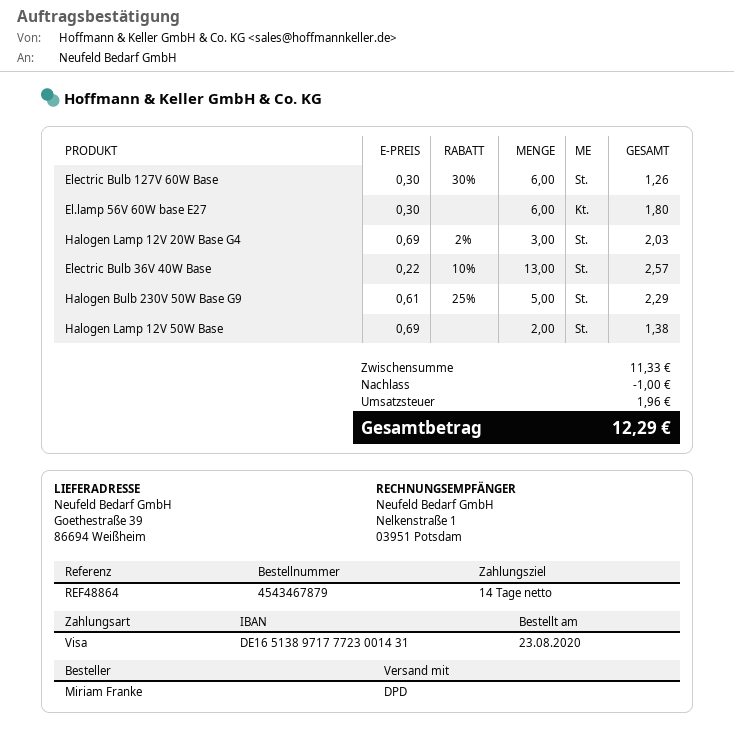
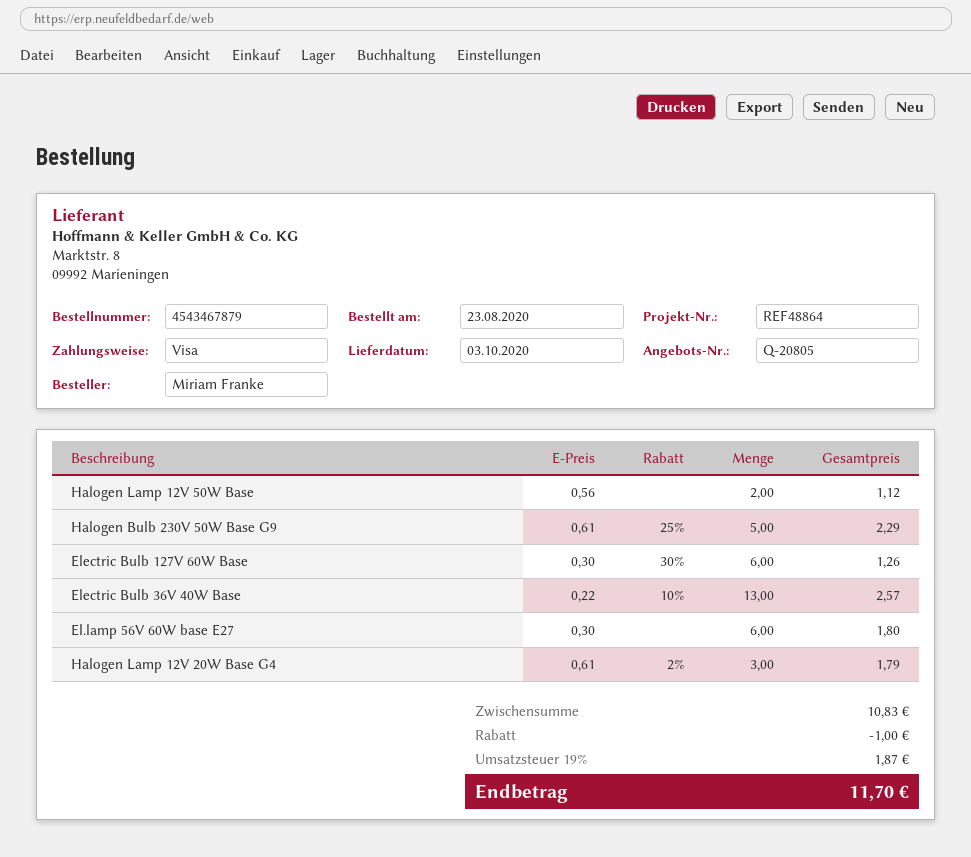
Halogen Lamp 12V 20W Base G4: 3 x 0.69 - 2% = 2.03 -> 3 x 0.61 - 2% = 1.79
Halogen Lamp 12V 50W Base: 2 x 0.69 = 1.38 -> 2 x 0.56 = 1.12
subtotal: 11.33 -> 10.83
tax: 1.96 -> 1.87
total: 12.29 -> 11.70

